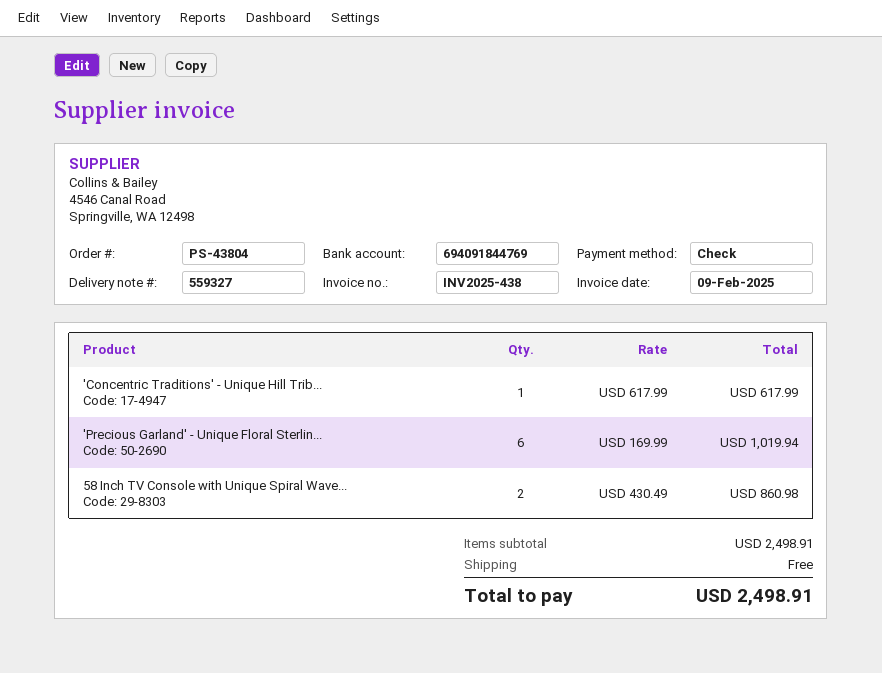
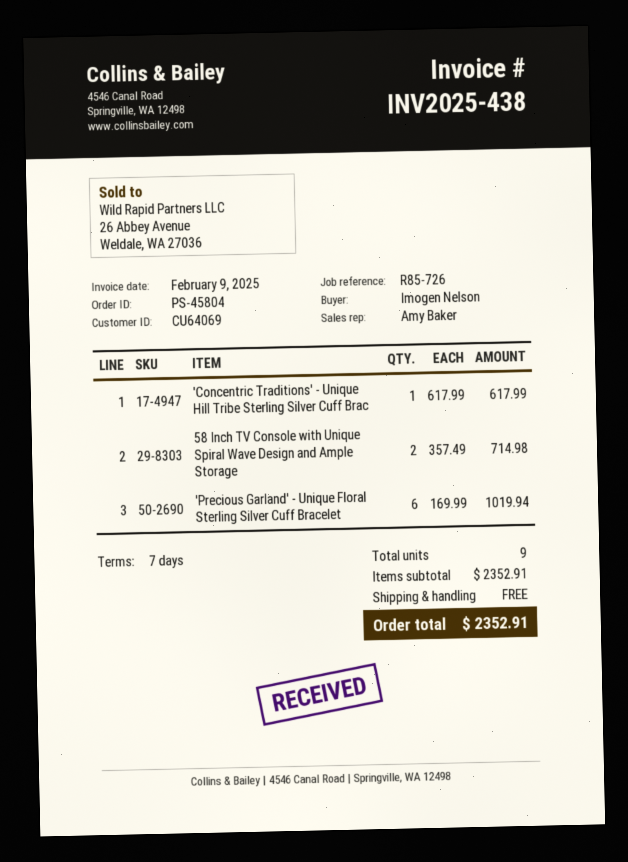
order number: PS-43804 -> PS-45804
58 Inch TV Console with Unique Spiral Wave...: 2 x 430.49 = 860.98 -> 2 x 357.49 = 714.98
subtotal: 2498.91 -> 2352.91
total: 2498.91 -> 2352.91

